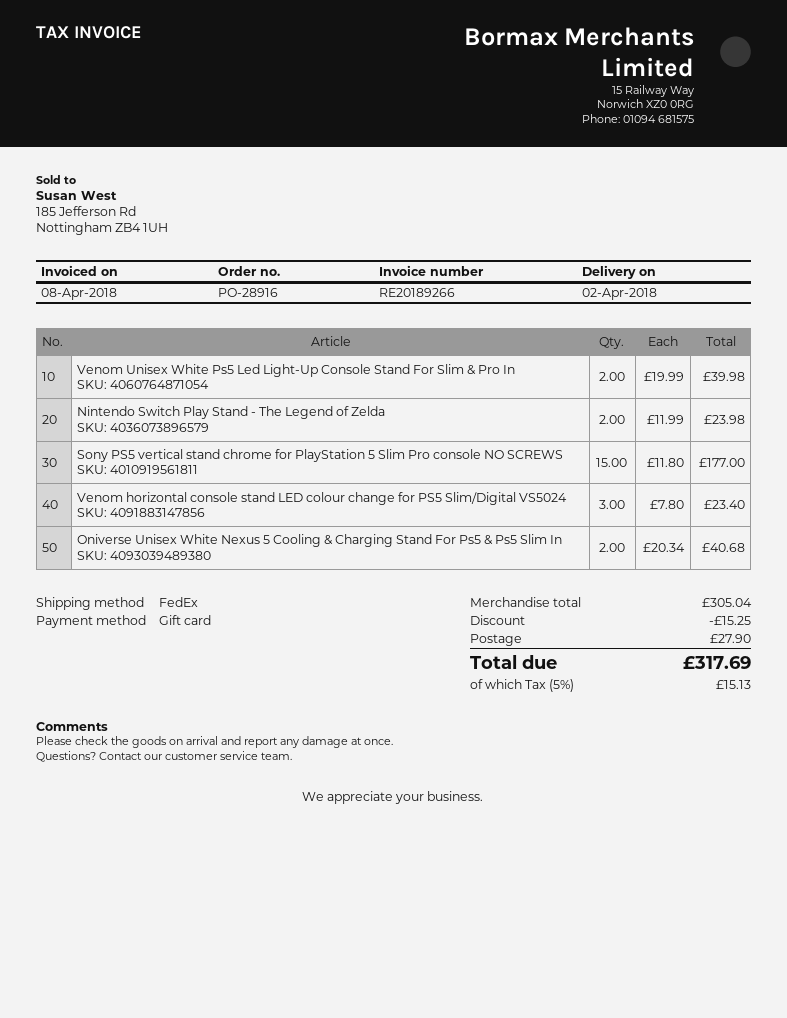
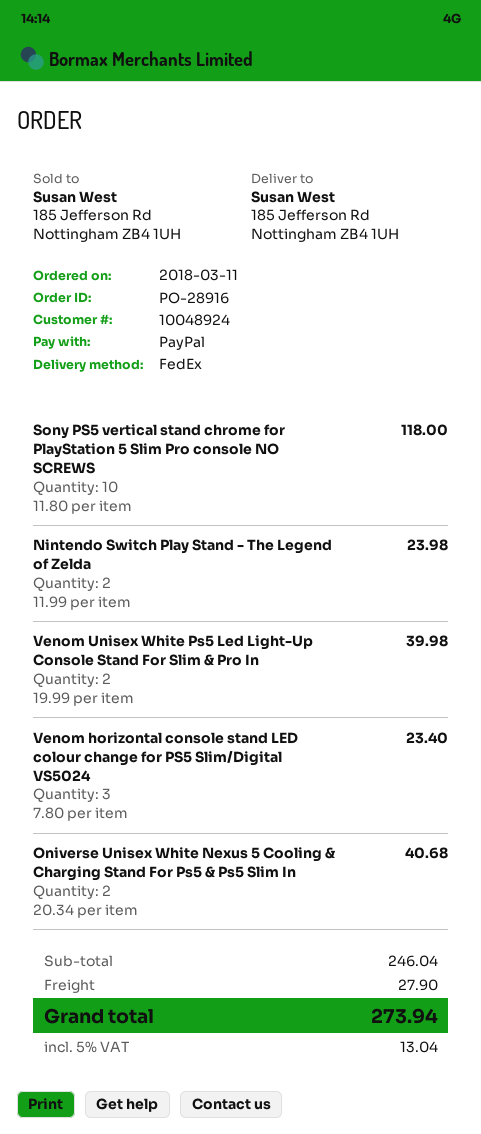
payment method: gift card -> PayPal
Sony PS5 vertical stand chrome for PlayStation 5 Slim Pro console NO SCREWS: 15 x 11.80 = 177.00 -> 10 x 11.80 = 118.00
subtotal: 305.04 -> 246.04
discount: 15.25 -> none
tax: 5% = 15.13 -> 5% = 13.04
total: 317.69 -> 273.94

